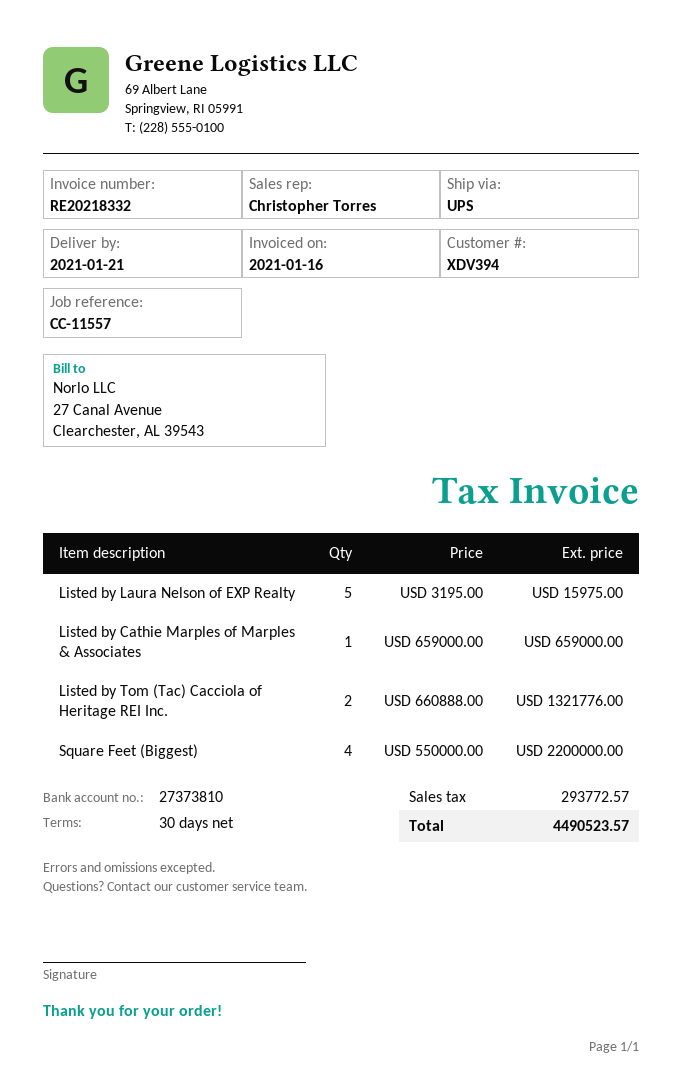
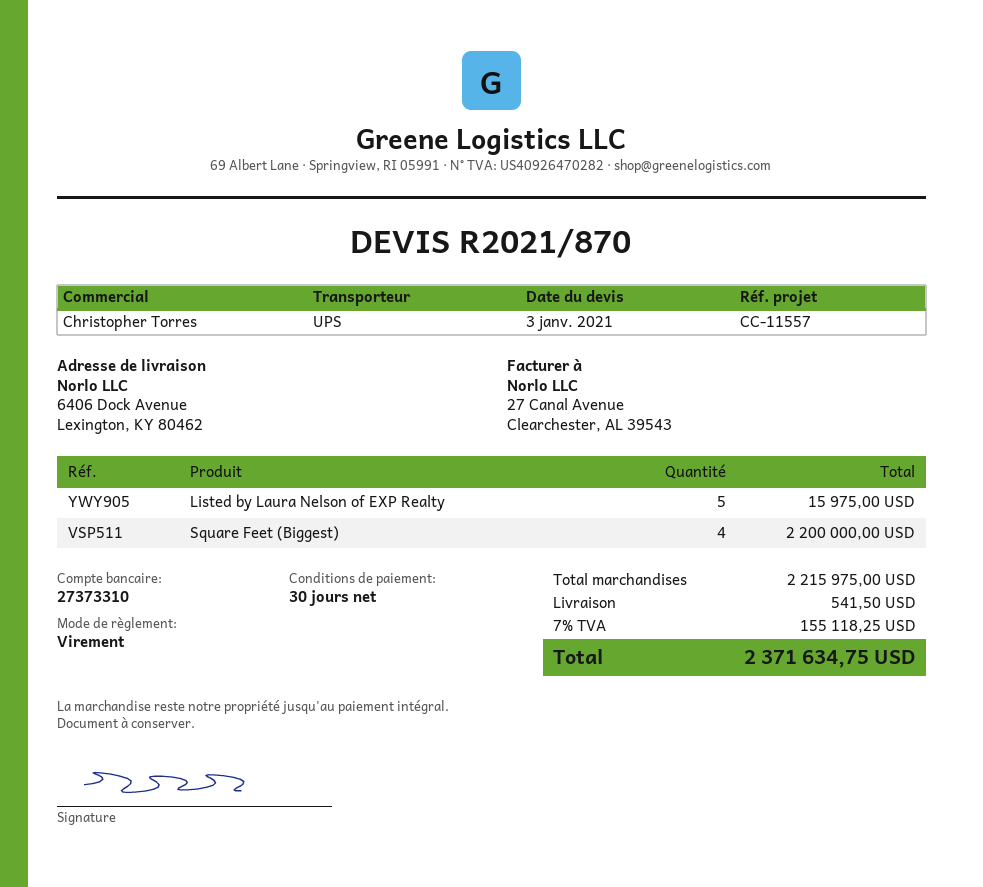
bank account: 27373810 -> 27373310
Listed by Cathie Marples of Marples & Associates: 1 for 659000.00 -> none
Listed by Tom (Tac) Cacciola of Heritage REI Inc.: 2 for 1321776.00 -> none
shipping: none -> 541.50
tax: 293772.57 -> 155118.25
total: 4490523.57 -> 2371634.75

